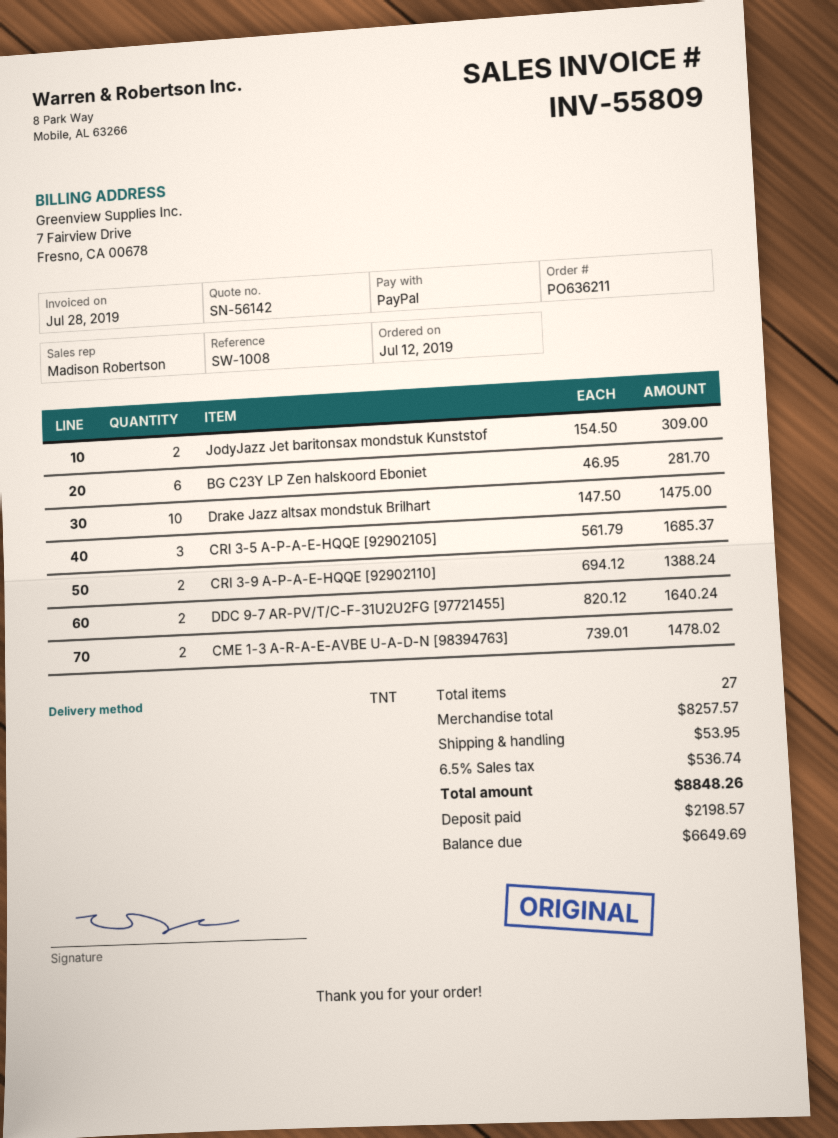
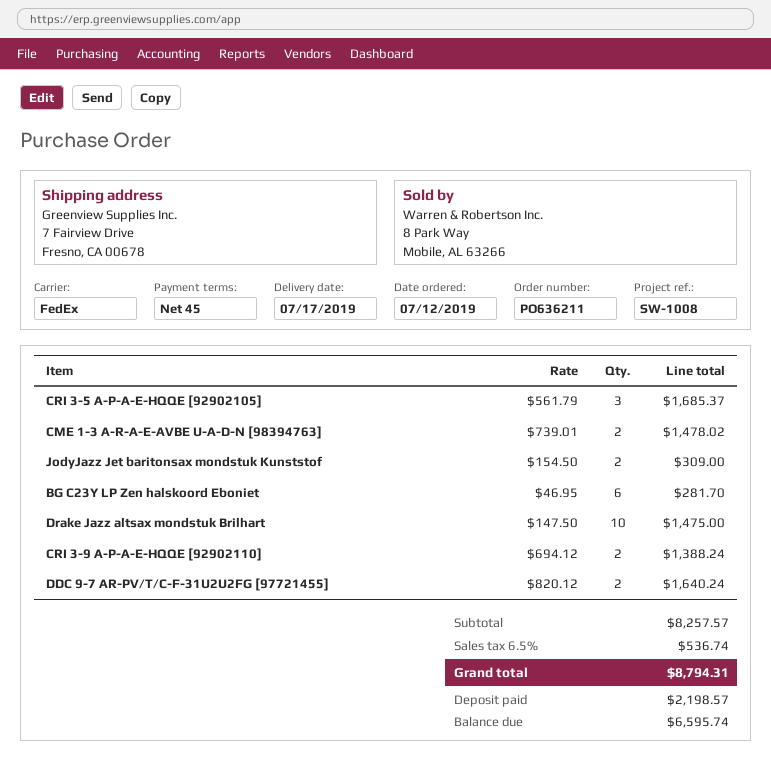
shipping method: TNT -> FedEx
shipping: 53.95 -> none
total: 8848.26 -> 8794.31
balance: 6649.69 -> 6595.74

